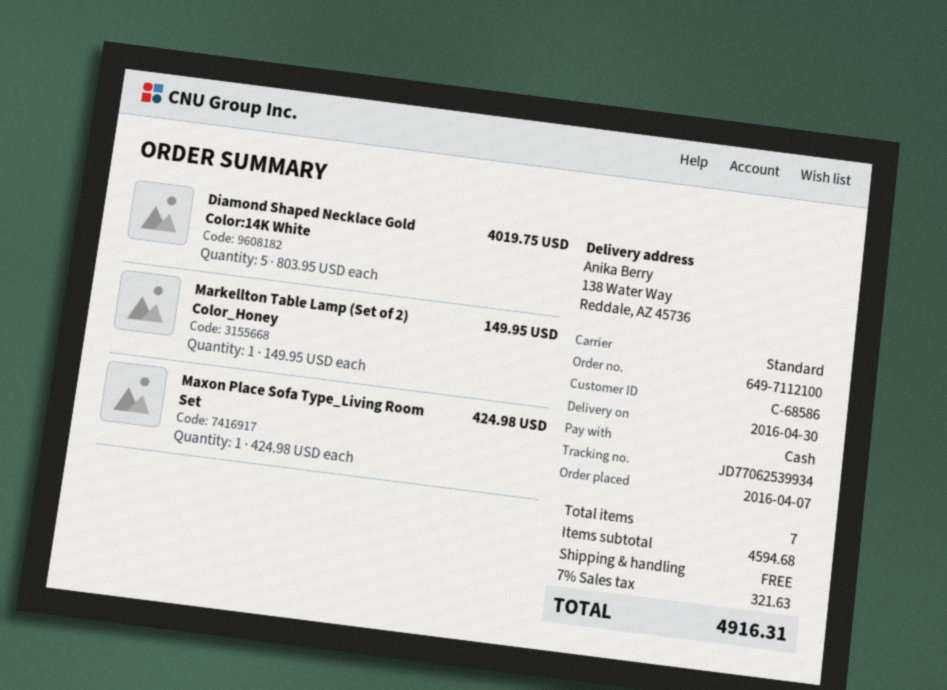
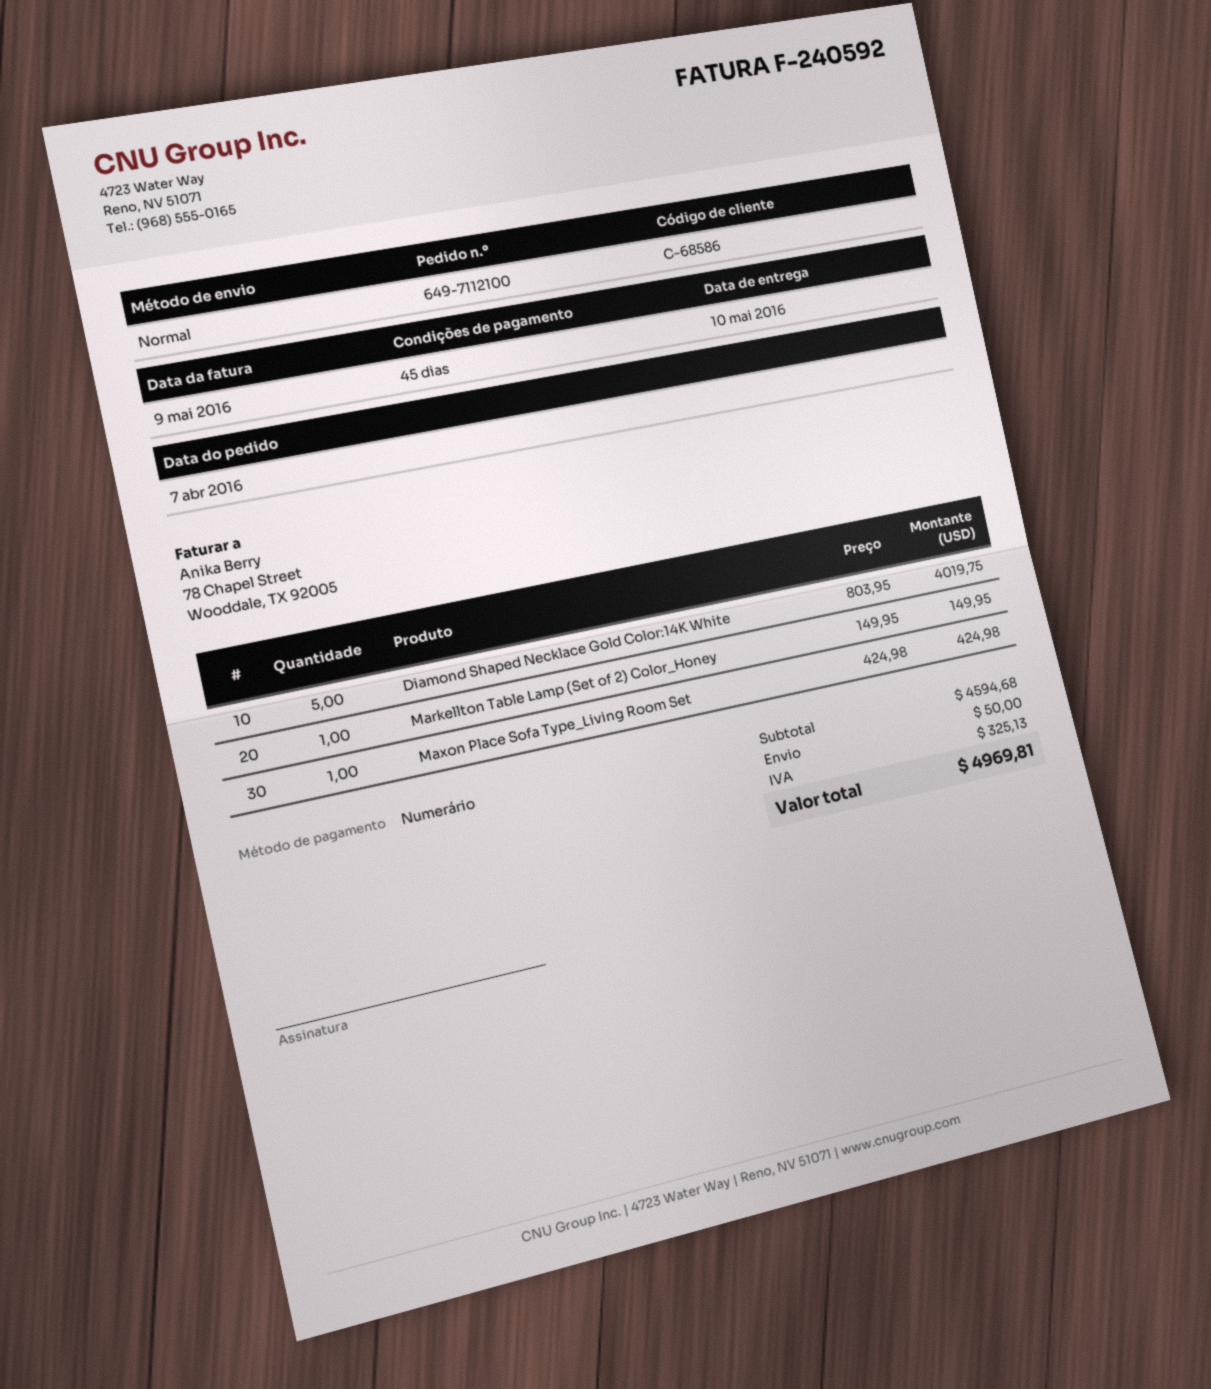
delivery date: 2016-04-30 -> 2016-05-10
shipping: 0.00 -> 50.00
tax: 321.63 -> 325.13
total: 4916.31 -> 4969.81

